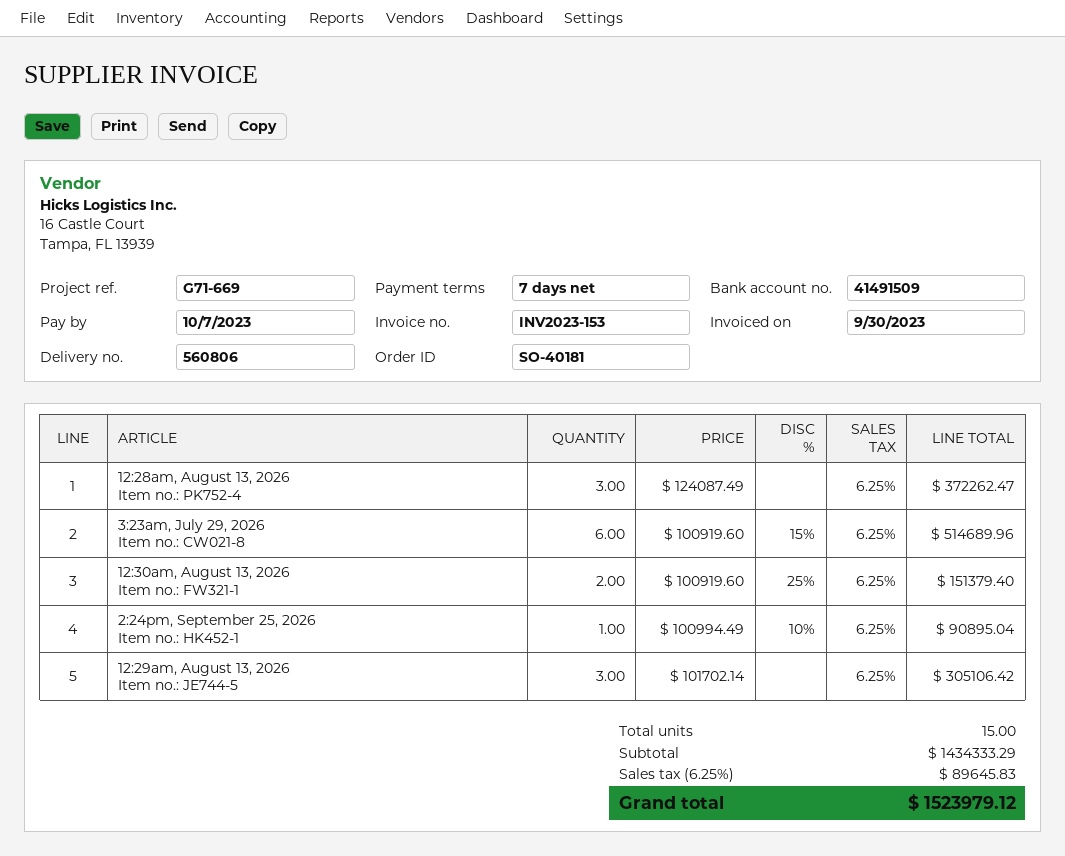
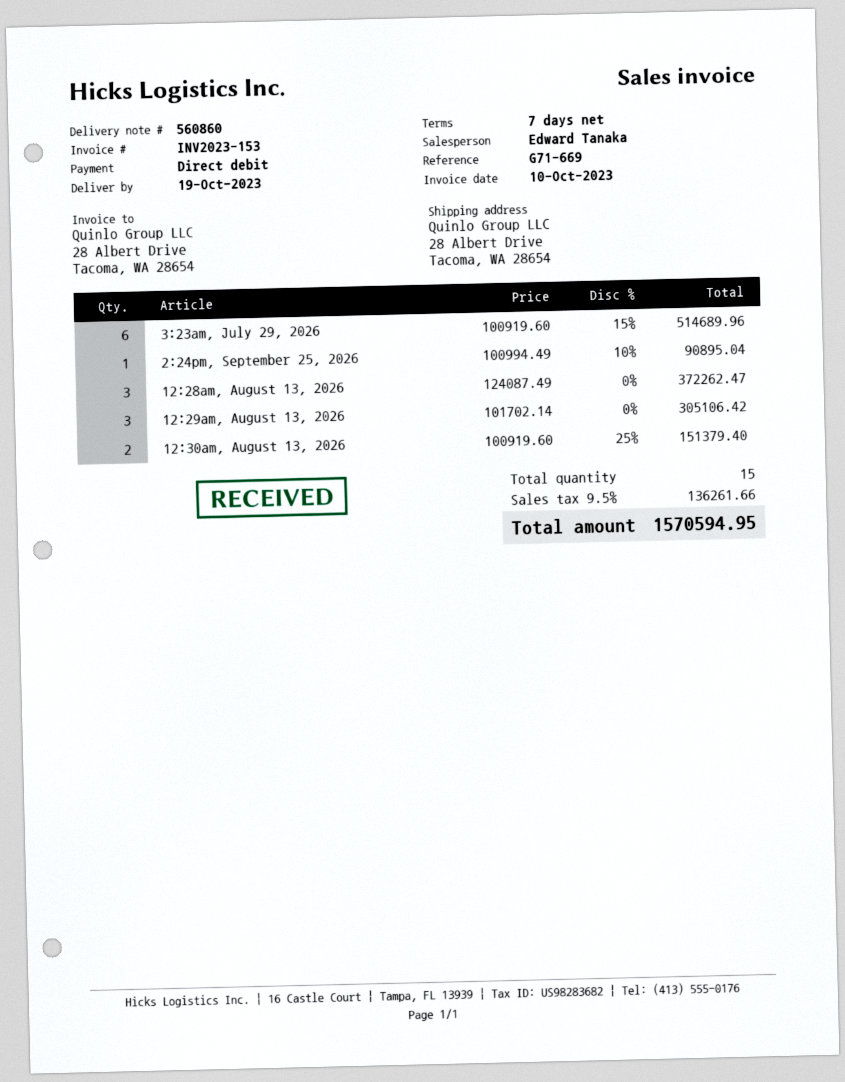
delivery note number: 560806 -> 560860
invoice date: 2023-09-30 -> 2023-10-10
tax: 6.25% = 89645.83 -> 9.5% = 136261.66
total: 1523979.12 -> 1570594.95

